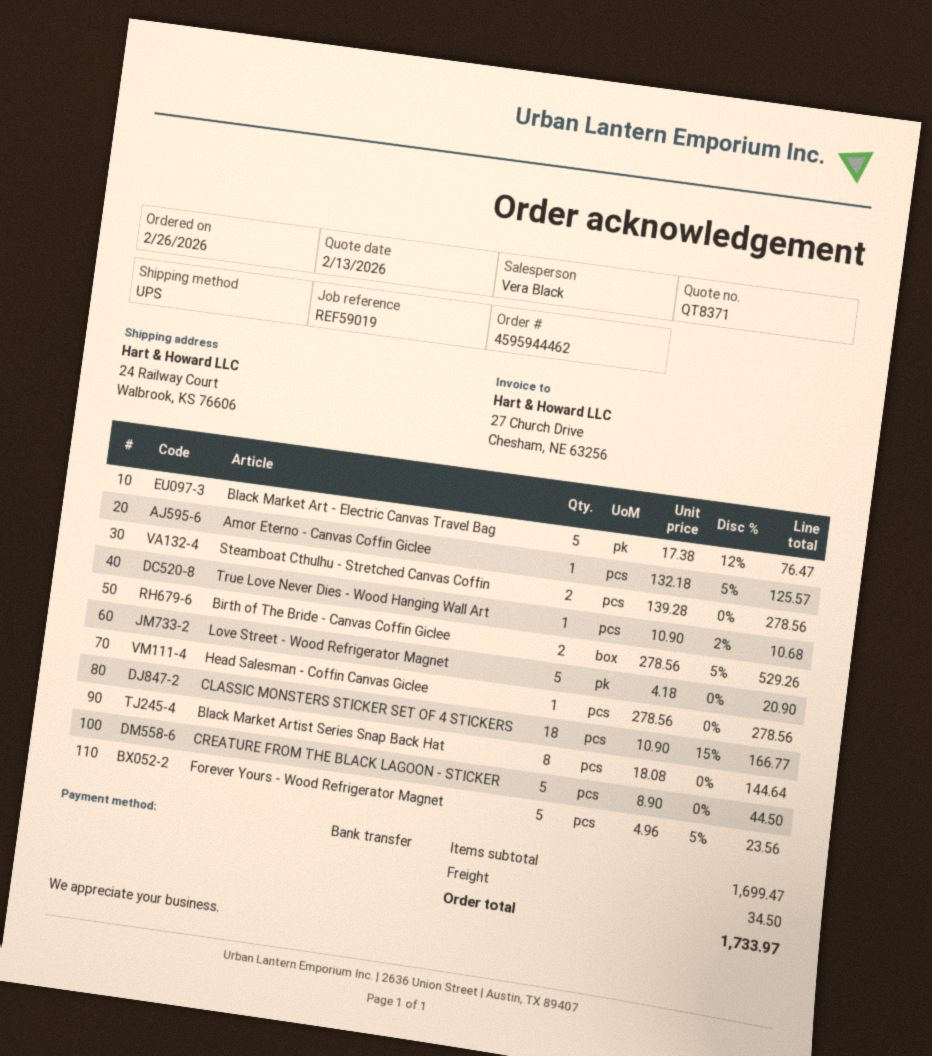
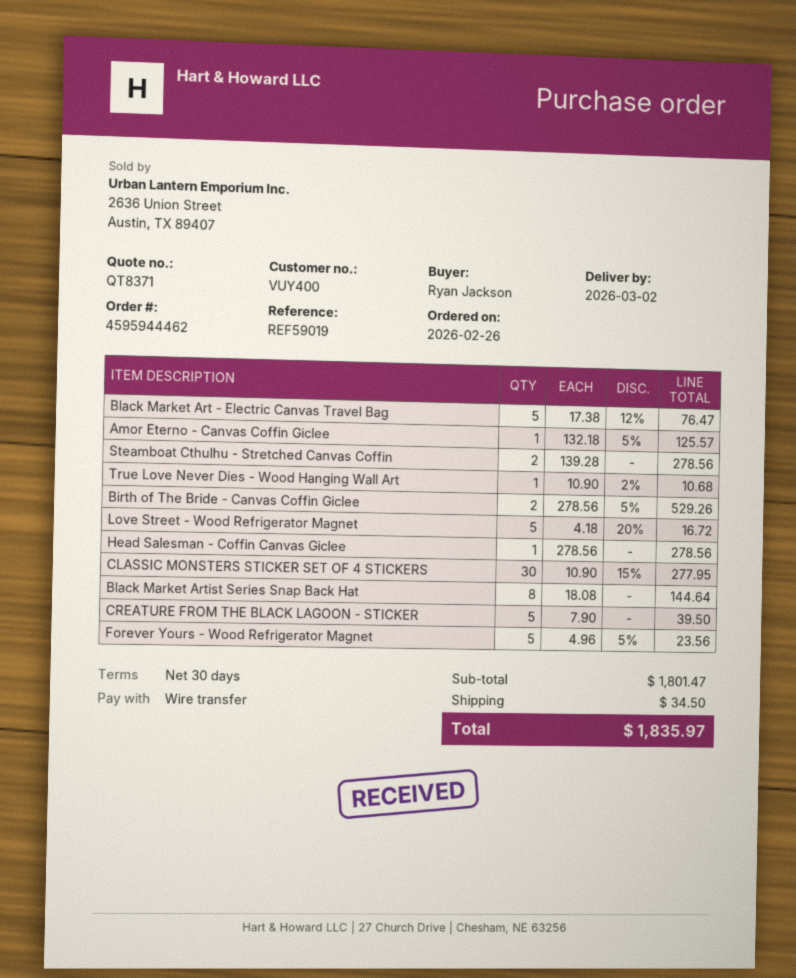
Love Street - Wood Refrigerator Magnet: 5 x 4.18 = 20.90 -> 5 x 4.18 - 20% = 16.72
CLASSIC MONSTERS STICKER SET OF 4 STICKERS: 18 x 10.90 - 15% = 166.77 -> 30 x 10.90 - 15% = 277.95
CREATURE FROM THE BLACK LAGOON - STICKER: 5 x 8.90 = 44.50 -> 5 x 7.90 = 39.50
subtotal: 1699.47 -> 1801.47
total: 1733.97 -> 1835.97

